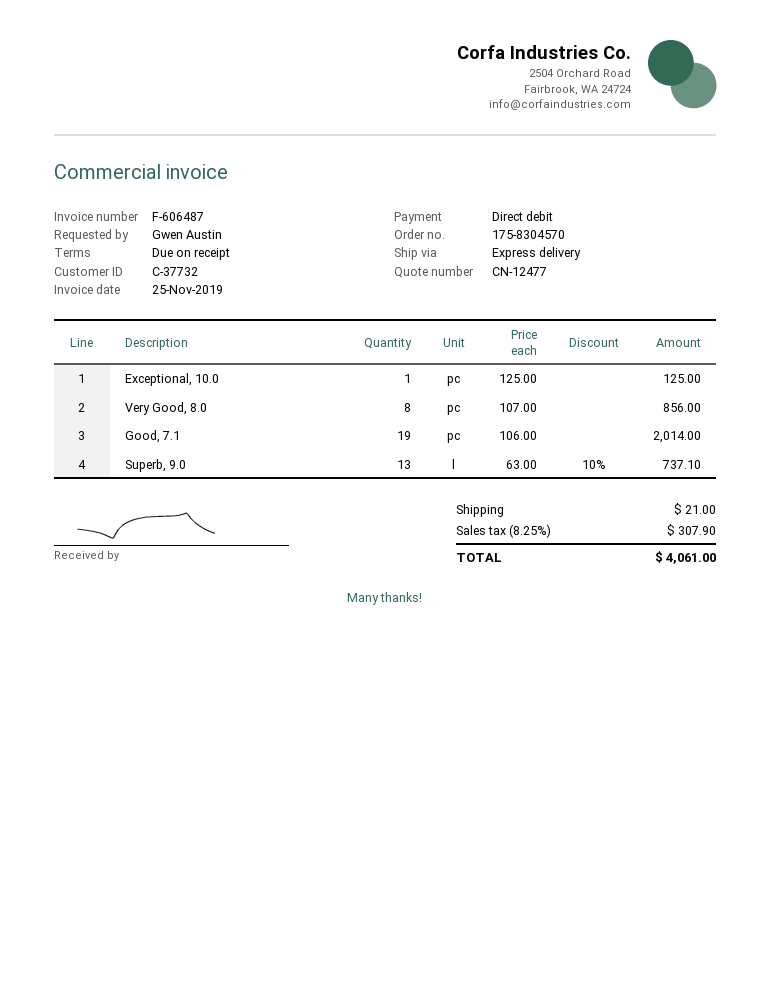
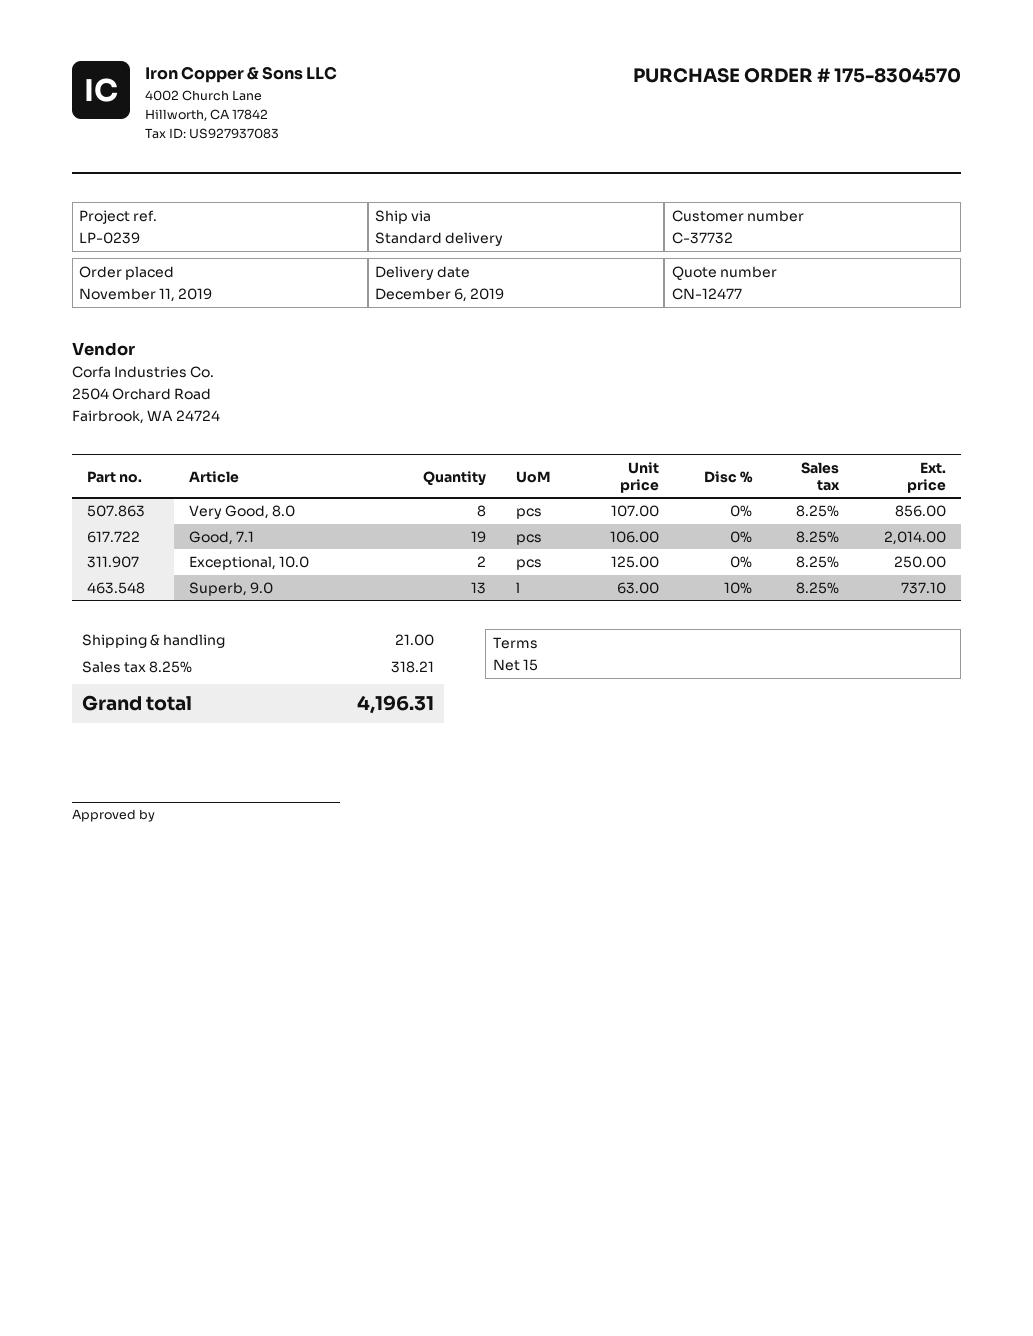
payment terms: on receipt -> 15 days
shipping method: express -> standard
Exceptional, 10.0: 1 x 125.00 = 125.00 -> 2 x 125.00 = 250.00
tax: 8.25% = 307.90 -> 8.25% = 318.21
total: 4061.00 -> 4196.31

